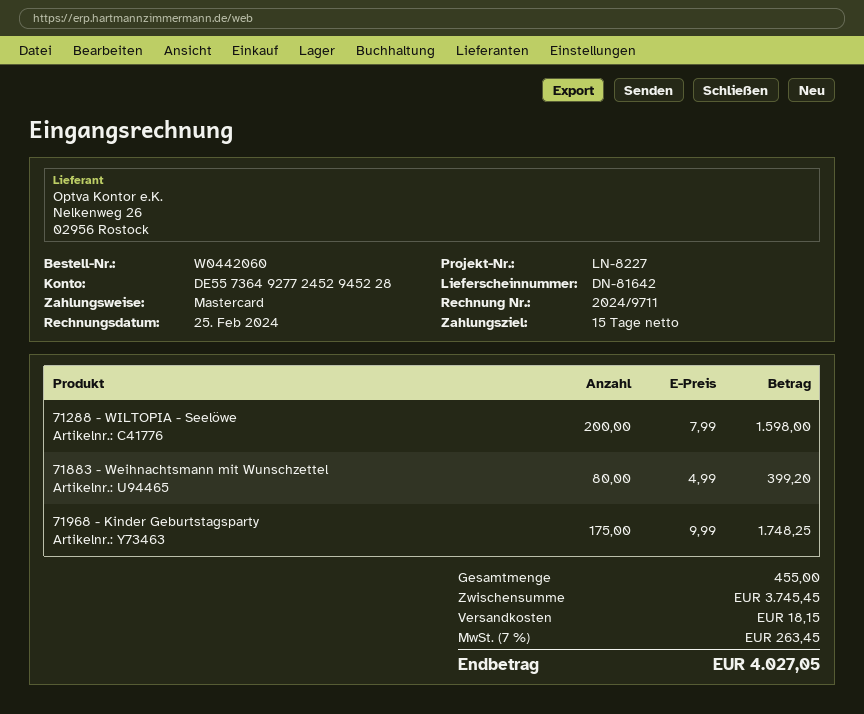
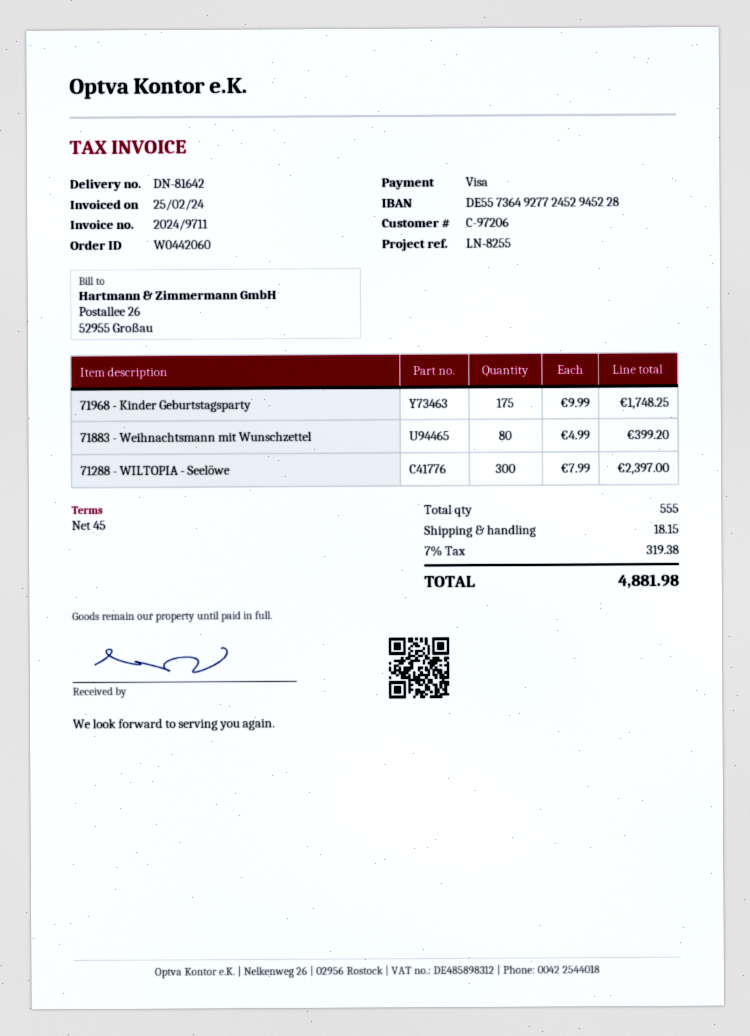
payment terms: 15 days -> 45 days
reference: LN-8227 -> LN-8255
payment method: Mastercard -> Visa
71288 - WILTOPIA - Seelöwe: 200 x 7.99 = 1598.00 -> 300 x 7.99 = 2397.00
total quantity: 455 -> 555
tax: 7% = 263.45 -> 7% = 319.38
total: 4027.05 -> 4881.98

